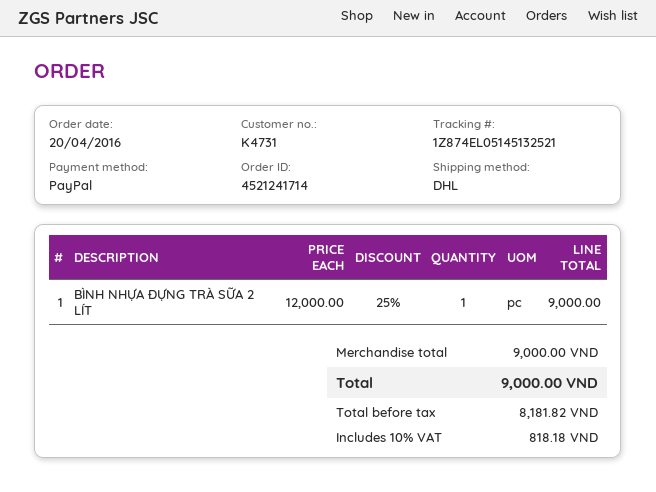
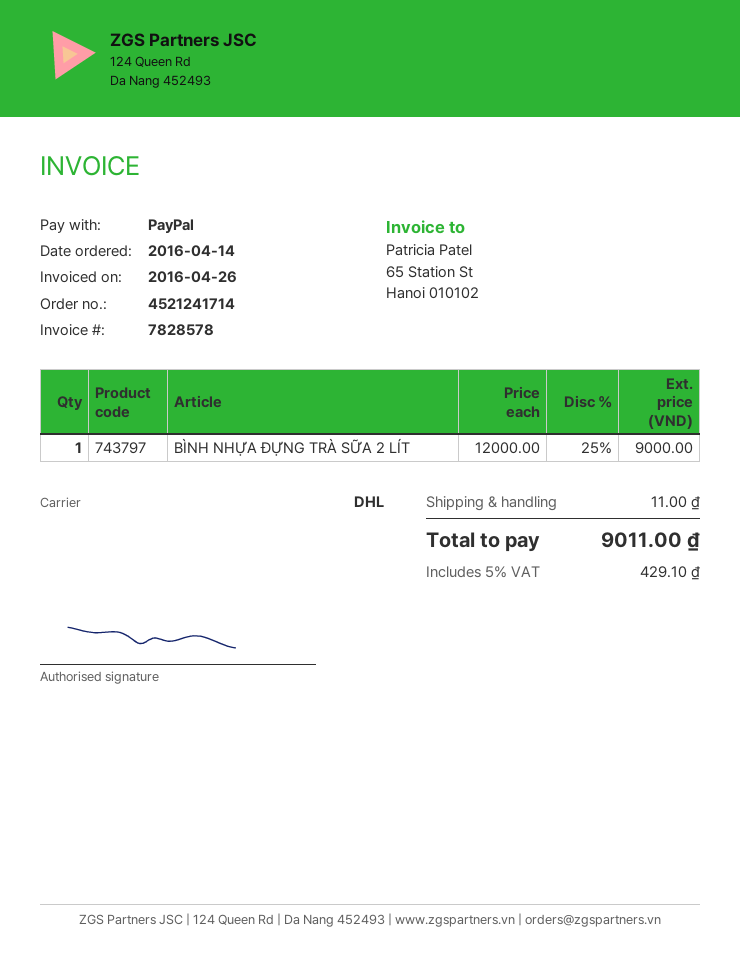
order date: 2016-04-20 -> 2016-04-14
shipping: none -> 11.00
tax: 10% = 818.18 -> 5% = 429.10
total: 9000.00 -> 9011.00

